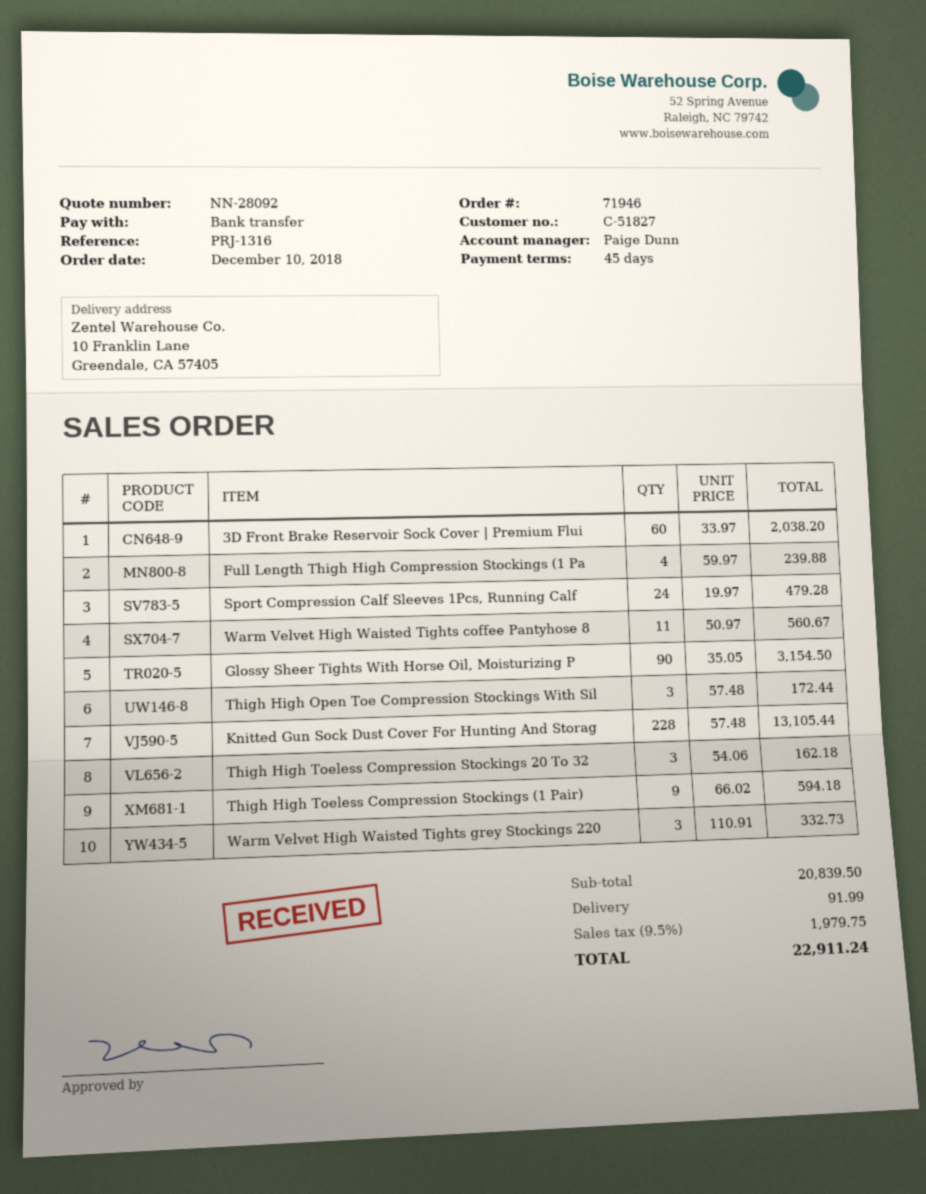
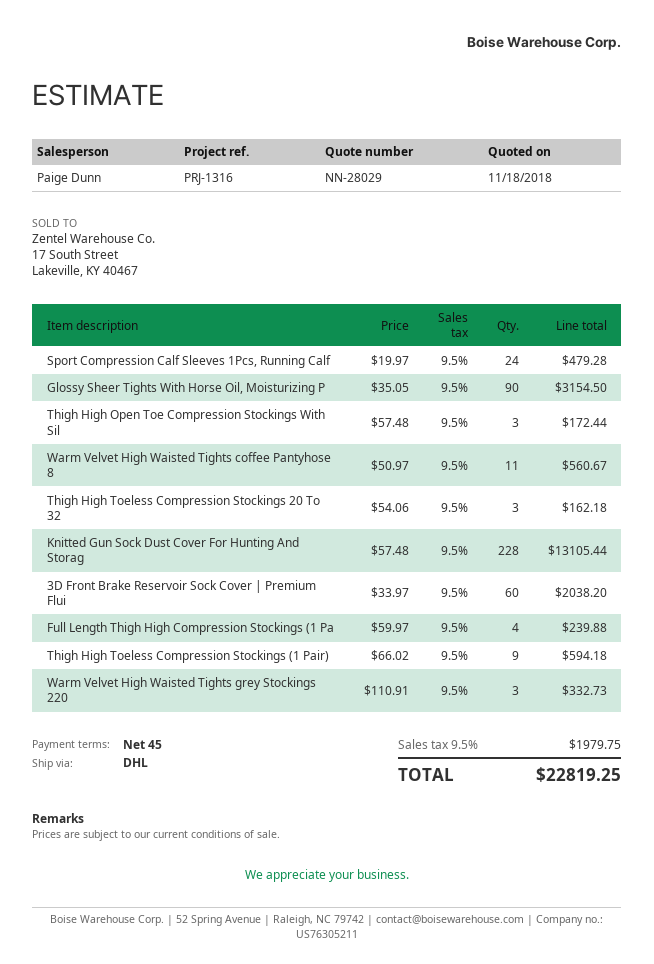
quote number: NN-28092 -> NN-28029
shipping: 91.99 -> none
total: 22911.24 -> 22819.25

